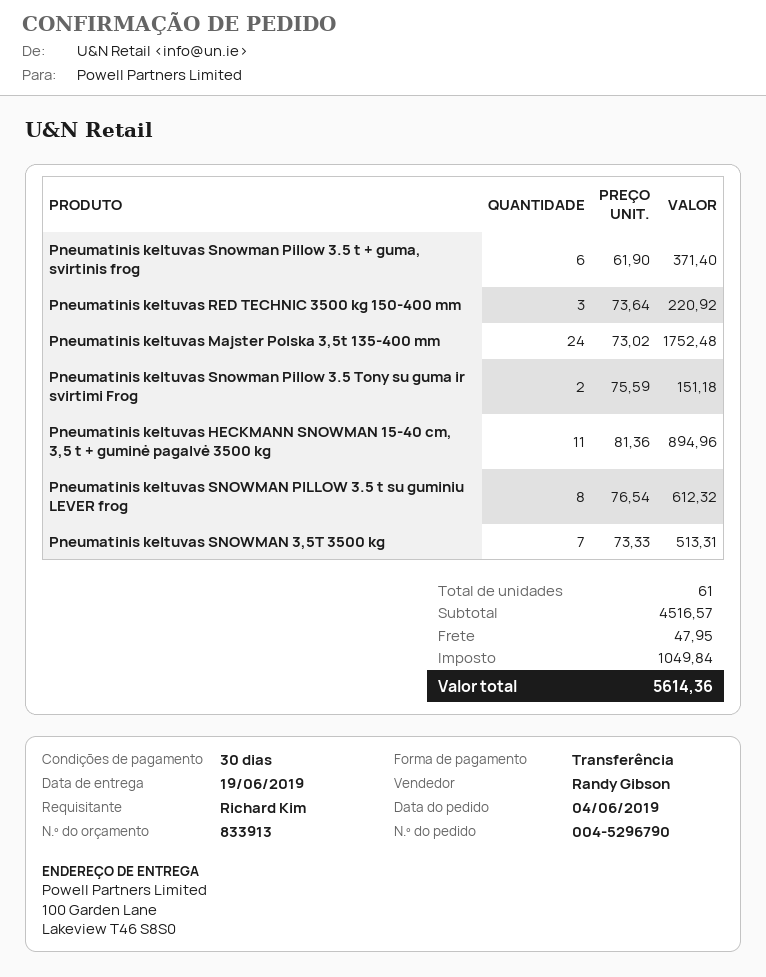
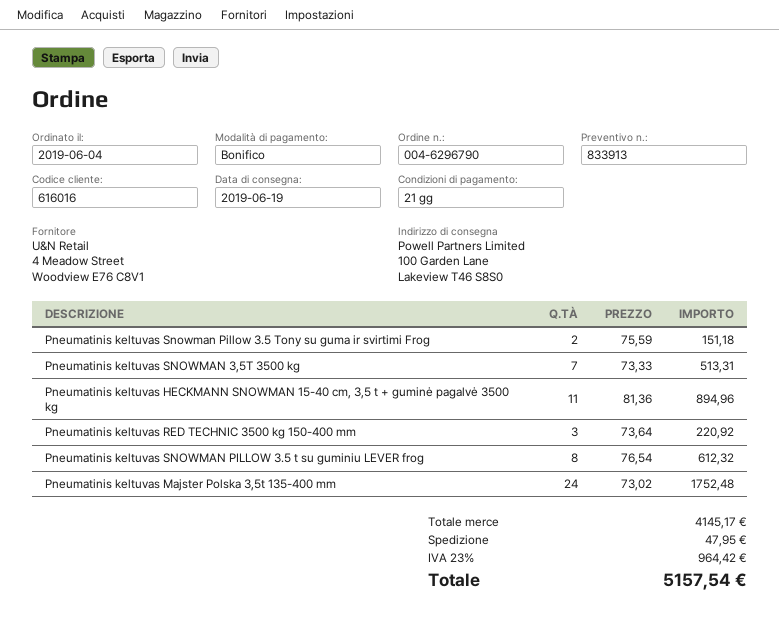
order number: 004-5296790 -> 004-6296790
payment terms: 30 days -> 21 days
Pneumatinis keltuvas Snowman Pillow 3.5 t + guma, svirtinis frog: 6 x 61.90 = 371.40 -> none
subtotal: 4516.57 -> 4145.17
tax: 1049.84 -> 964.42
total: 5614.36 -> 5157.54

